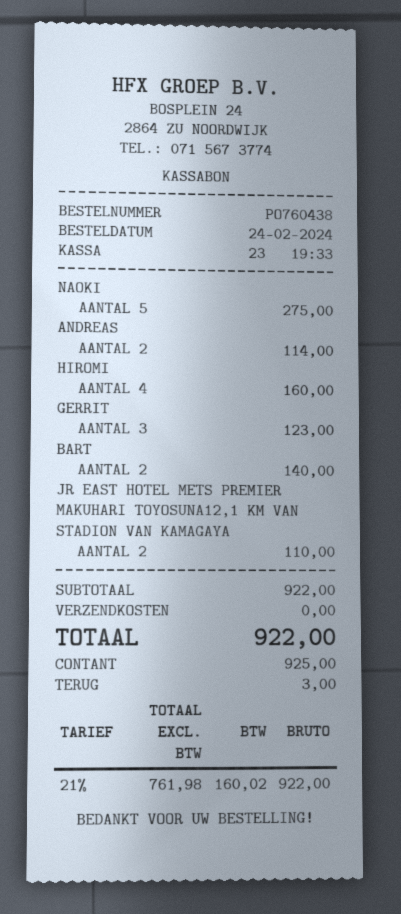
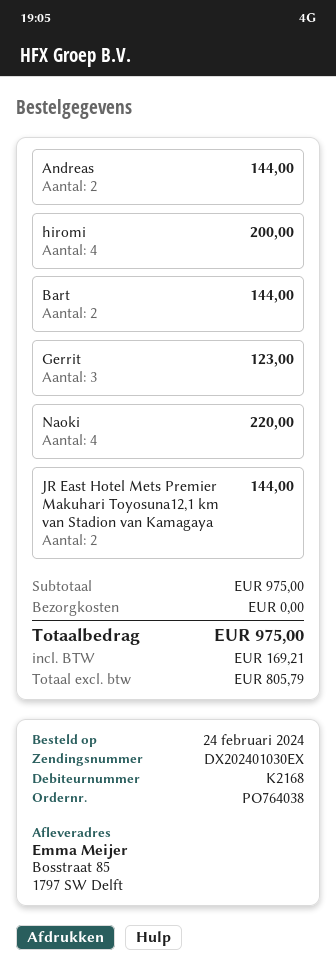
order number: PO760438 -> PO764038
NAOKI: 5 for 275.00 -> 4 for 220.00
ANDREAS: 2 for 114.00 -> 2 for 144.00
HIROMI: 4 for 160.00 -> 4 for 200.00
BART: 2 for 140.00 -> 2 for 144.00
JR EAST HOTEL METS PREMIER MAKUHARI TOYOSUNA12,1 KM VAN STADION VAN KAMAGAYA: 2 for 110.00 -> 2 for 144.00
subtotal: 922.00 -> 975.00
net: 761.98 -> 805.79
tax: 160.02 -> 169.21
total: 922.00 -> 975.00

